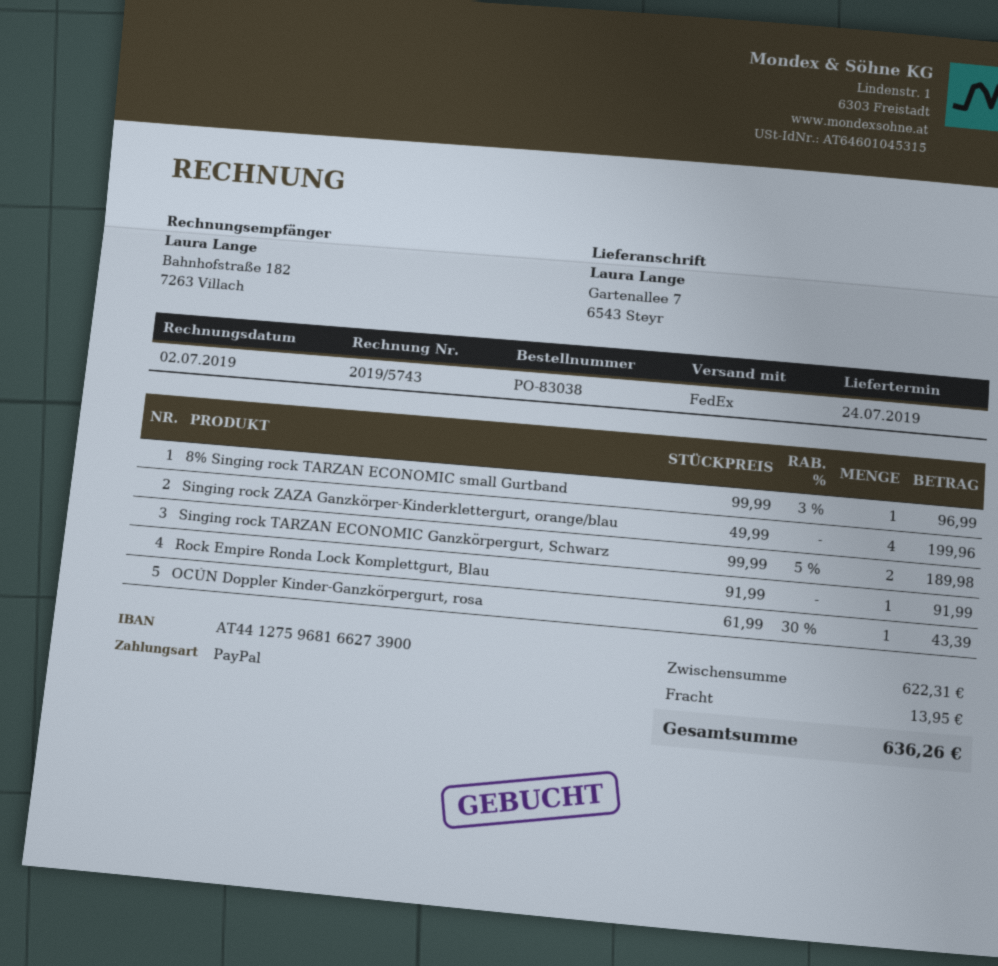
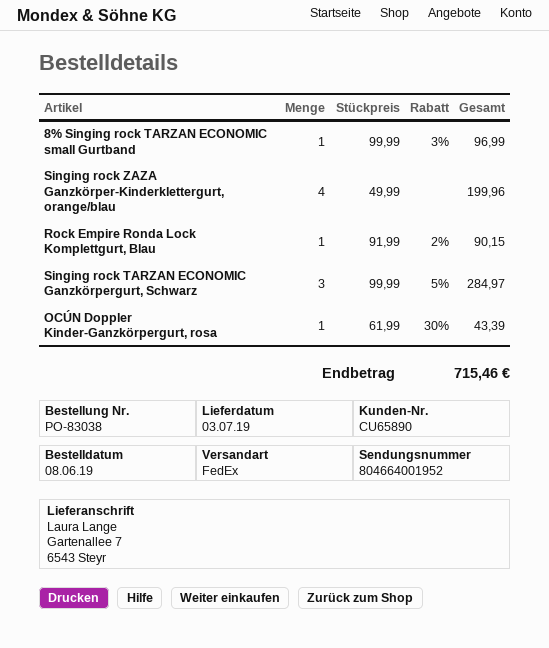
delivery date: 2019-07-24 -> 2019-07-03
Singing rock TARZAN ECONOMIC Ganzkörpergurt, Schwarz: 2 x 99.99 - 5% = 189.98 -> 3 x 99.99 - 5% = 284.97
Rock Empire Ronda Lock Komplettgurt, Blau: 1 x 91.99 = 91.99 -> 1 x 91.99 - 2% = 90.15
shipping: 13.95 -> none
total: 636.26 -> 715.46

